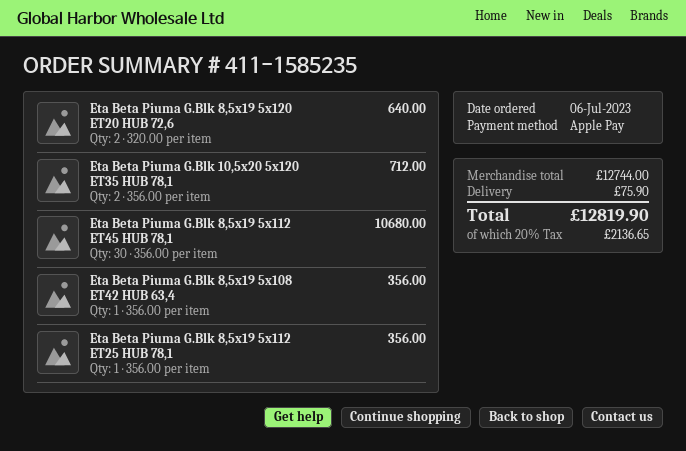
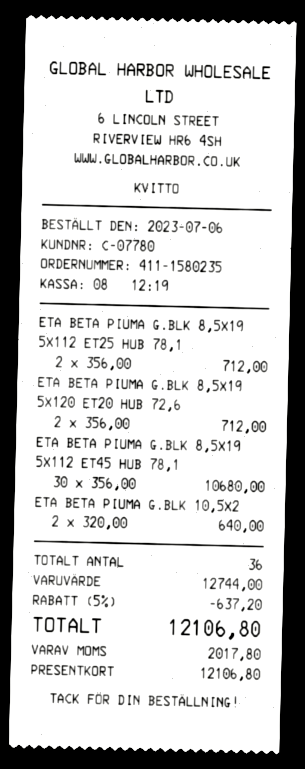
order number: 411-1585235 -> 411-1580235
payment method: Apple Pay -> gift card
Eta Beta Piuma G.Blk 8,5x19 5x120 ET20 HUB 72,6: 2 x 320.00 = 640.00 -> 2 x 356.00 = 712.00
Eta Beta Piuma G.Blk 10,5x20 5x120 ET35 HUB 78,1: 2 x 356.00 = 712.00 -> 2 x 320.00 = 640.00
Eta Beta Piuma G.Blk 8,5x19 5x108 ET42 HUB 63,4: 1 x 356.00 = 356.00 -> none
Eta Beta Piuma G.Blk 8,5x19 5x112 ET25 HUB 78,1: 1 x 356.00 = 356.00 -> 2 x 356.00 = 712.00
discount: none -> 5% = 637.20
shipping: 75.90 -> none
tax: 2136.65 -> 2017.80
total: 12819.90 -> 12106.80

